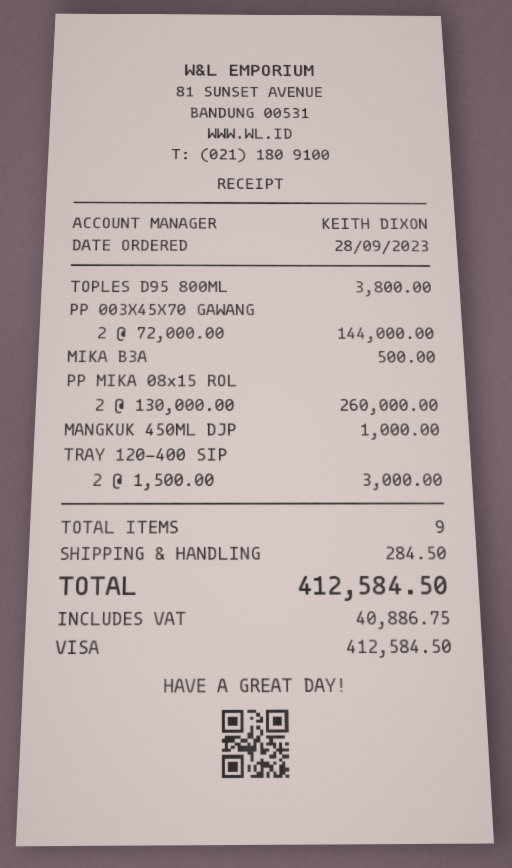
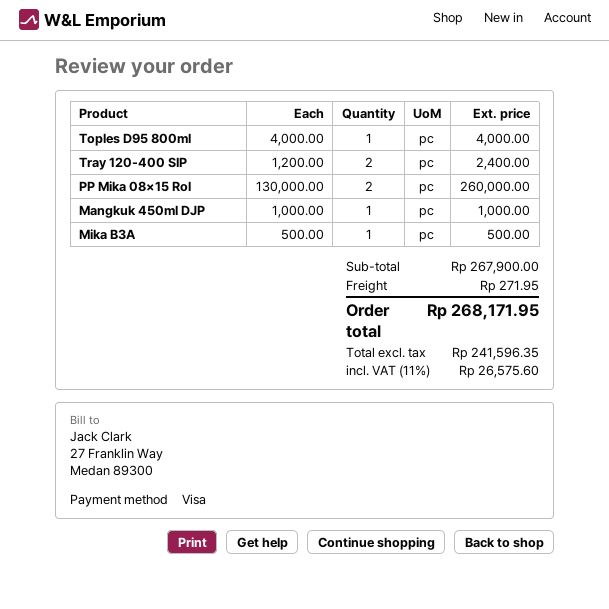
TOPLES D95 800ML: 1 x 3800.00 = 3800.00 -> 1 x 4000.00 = 4000.00
PP 003X45X70 GAWANG: 2 x 72000.00 = 144000.00 -> none
TRAY 120-400 SIP: 2 x 1500.00 = 3000.00 -> 2 x 1200.00 = 2400.00
shipping: 284.50 -> 271.95
tax: 40886.75 -> 26575.60
total: 412584.50 -> 268171.95

